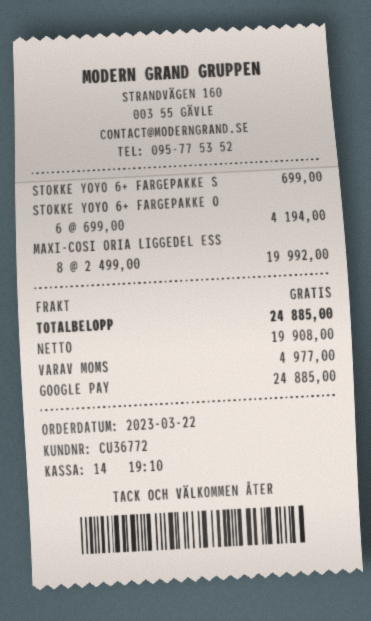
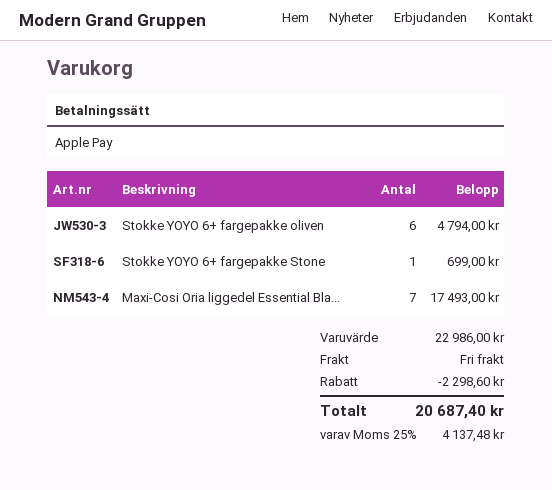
payment method: Google Pay -> Apple Pay
STOKKE YOYO 6+ FARGEPAKKE O: 6 for 4194.00 -> 6 for 4794.00
MAXI-COSI ORIA LIGGEDEL ESS: 8 for 19992.00 -> 7 for 17493.00
discount: none -> 2298.60
tax: 4977.00 -> 4137.48
total: 24885.00 -> 20687.40

